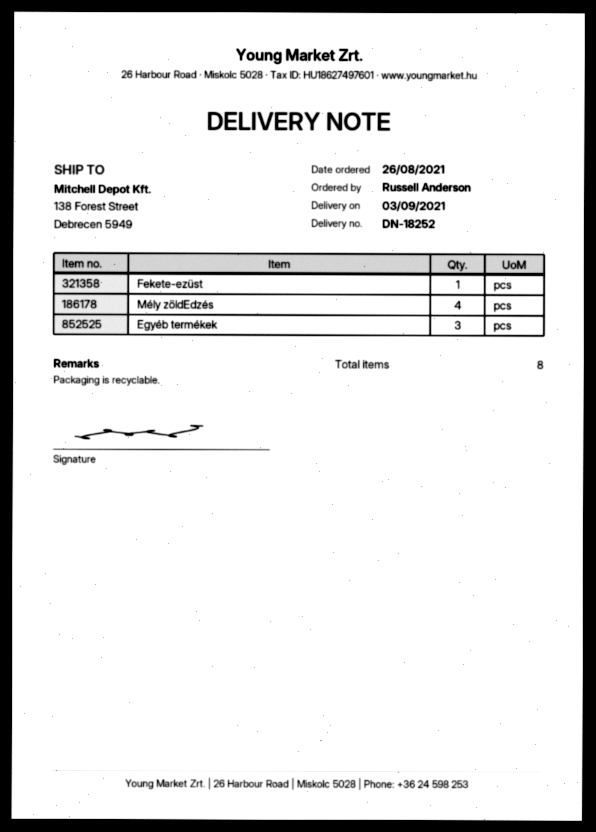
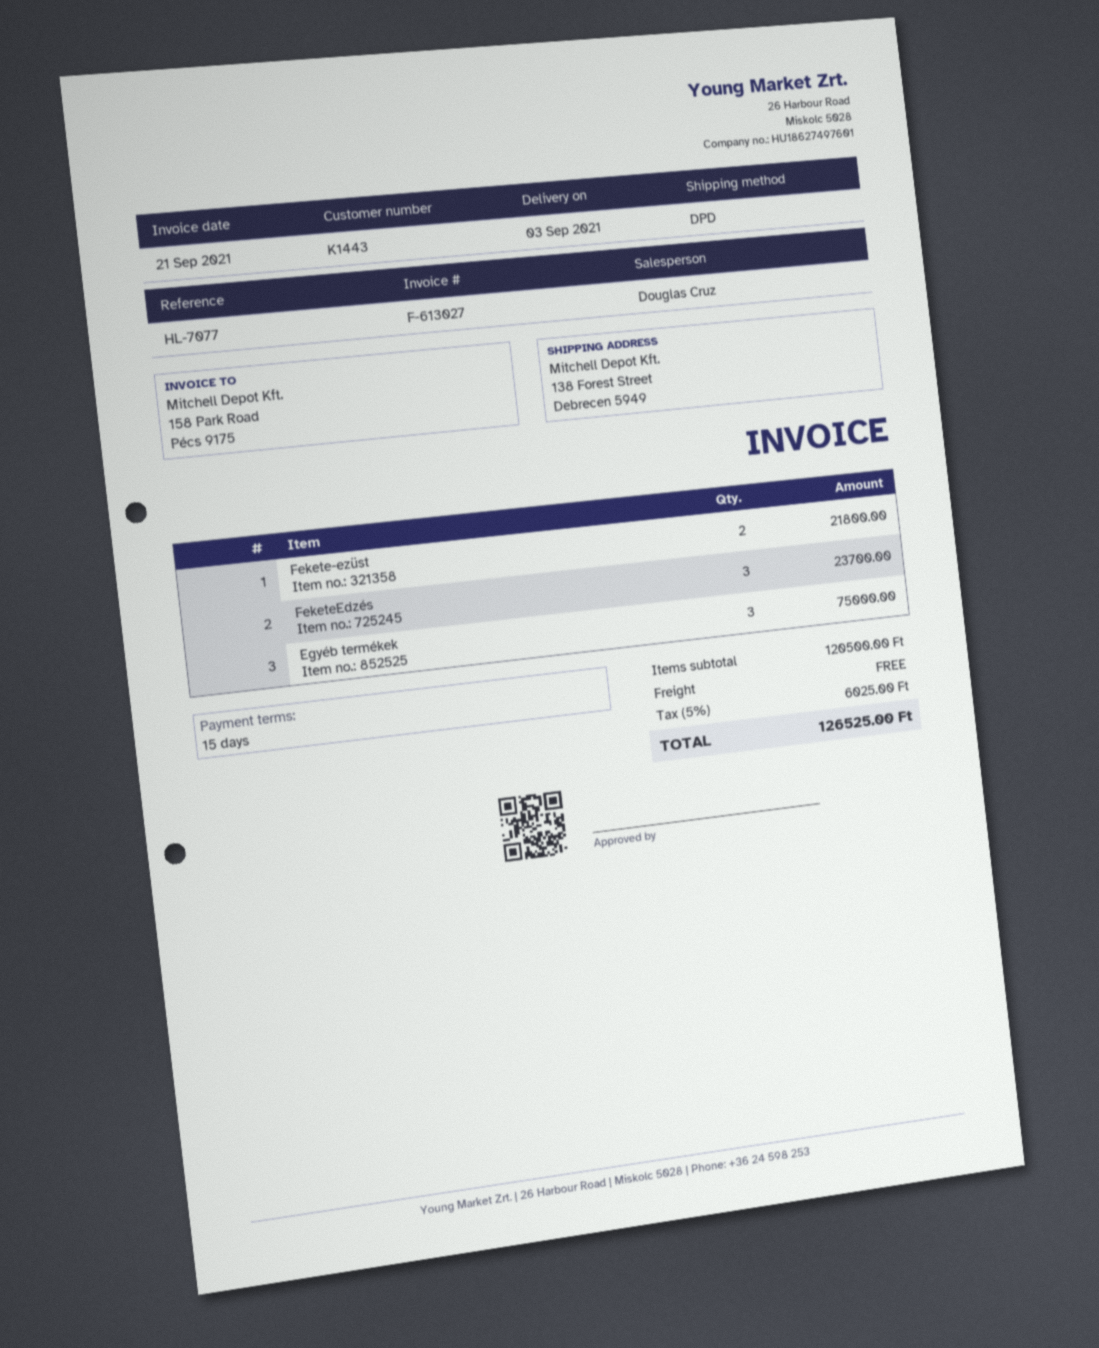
Fekete-ezüst: 1 -> 2
Mély zöldEdzés: 4 -> none
FeketeEdzés: none -> 3

